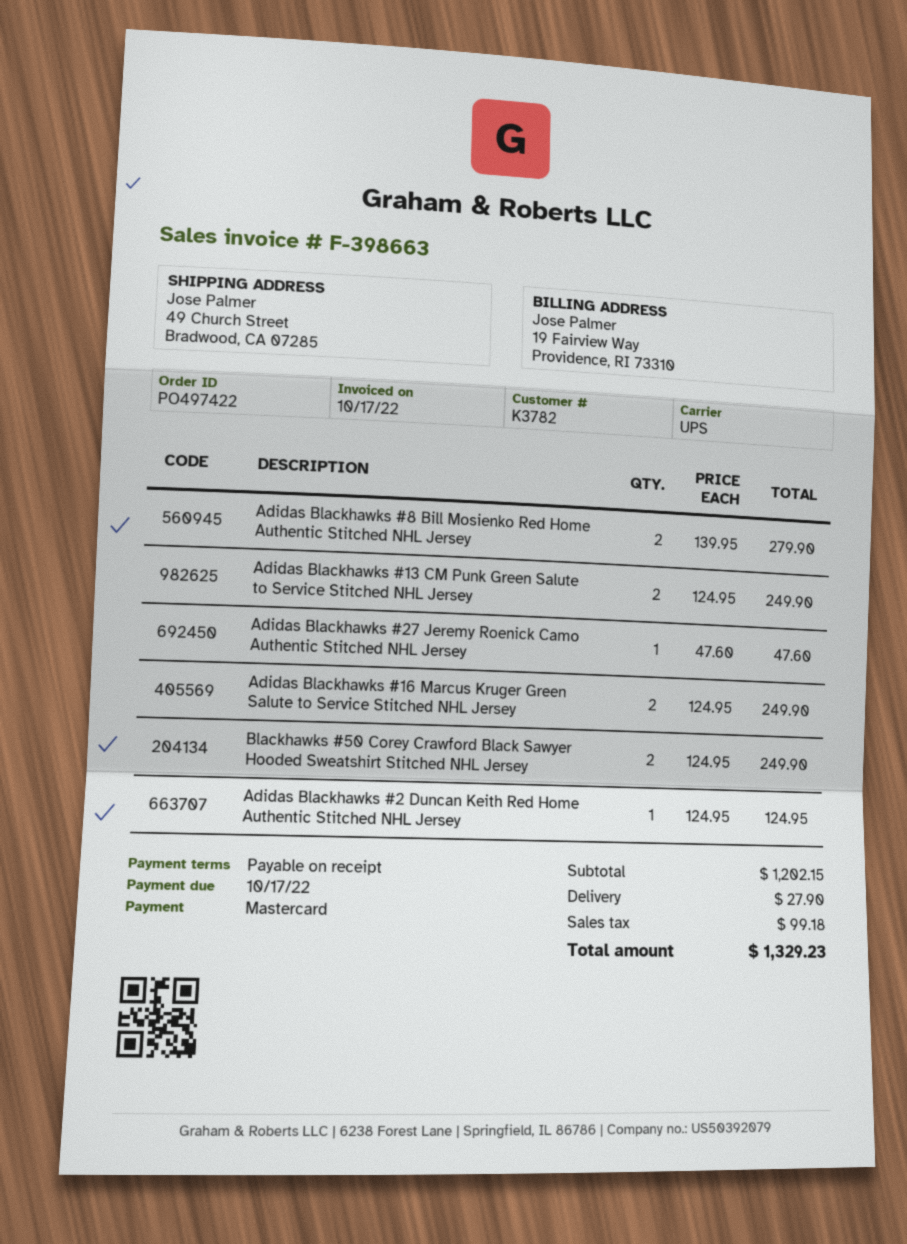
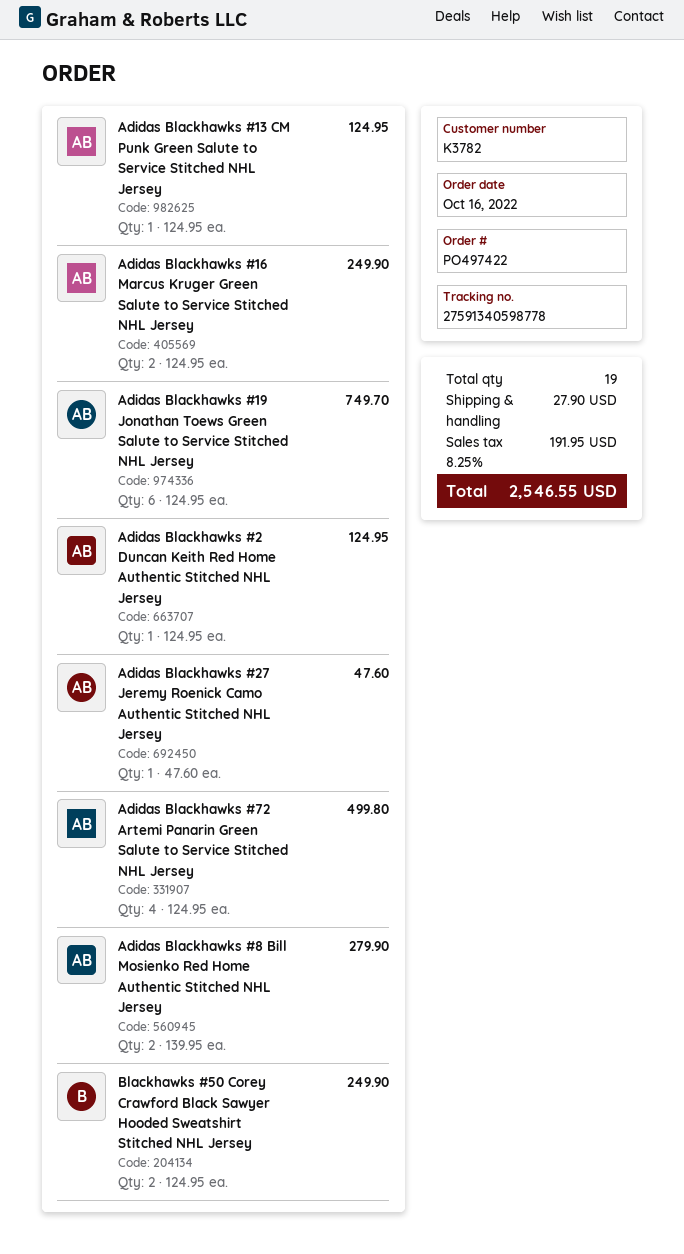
Adidas Blackhawks #13 CM Punk Green Salute to Service Stitched NHL Jersey: 2 x 124.95 = 249.90 -> 1 x 124.95 = 124.95
Adidas Blackhawks #19 Jonathan Toews Green Salute to Service Stitched NHL Jersey: none -> 6 x 124.95 = 749.70
Adidas Blackhawks #72 Artemi Panarin Green Salute to Service Stitched NHL Jersey: none -> 4 x 124.95 = 499.80
tax: 99.18 -> 191.95
total: 1329.23 -> 2546.55

